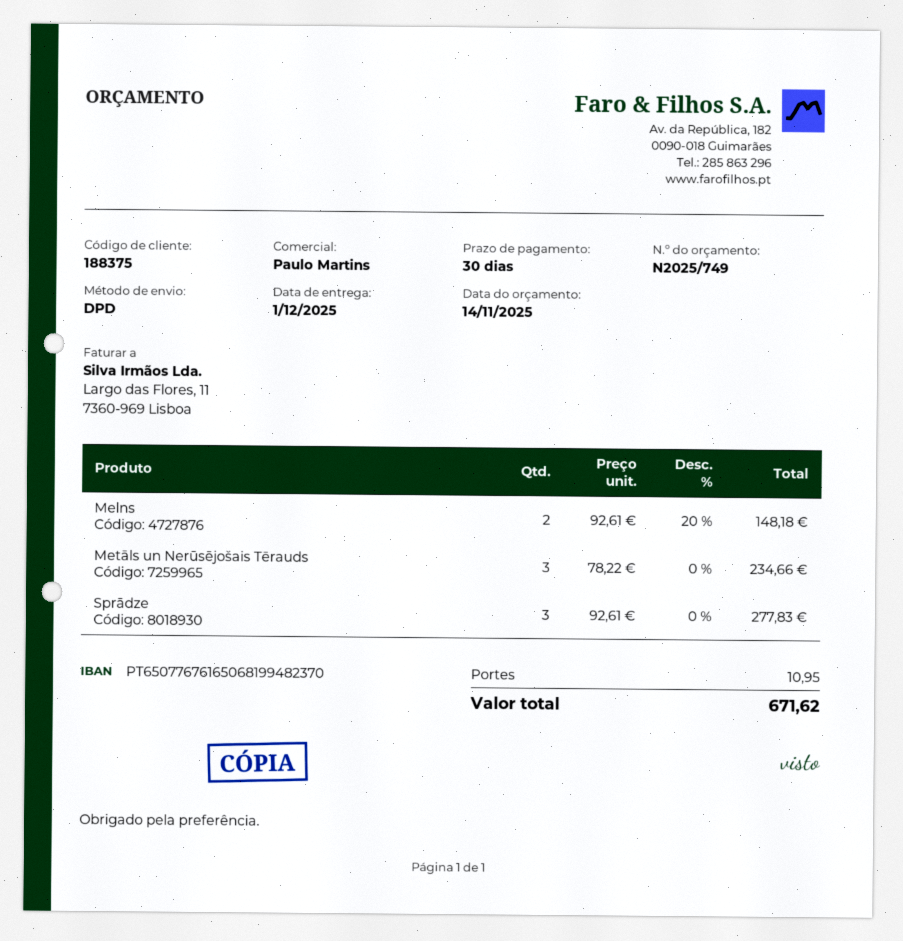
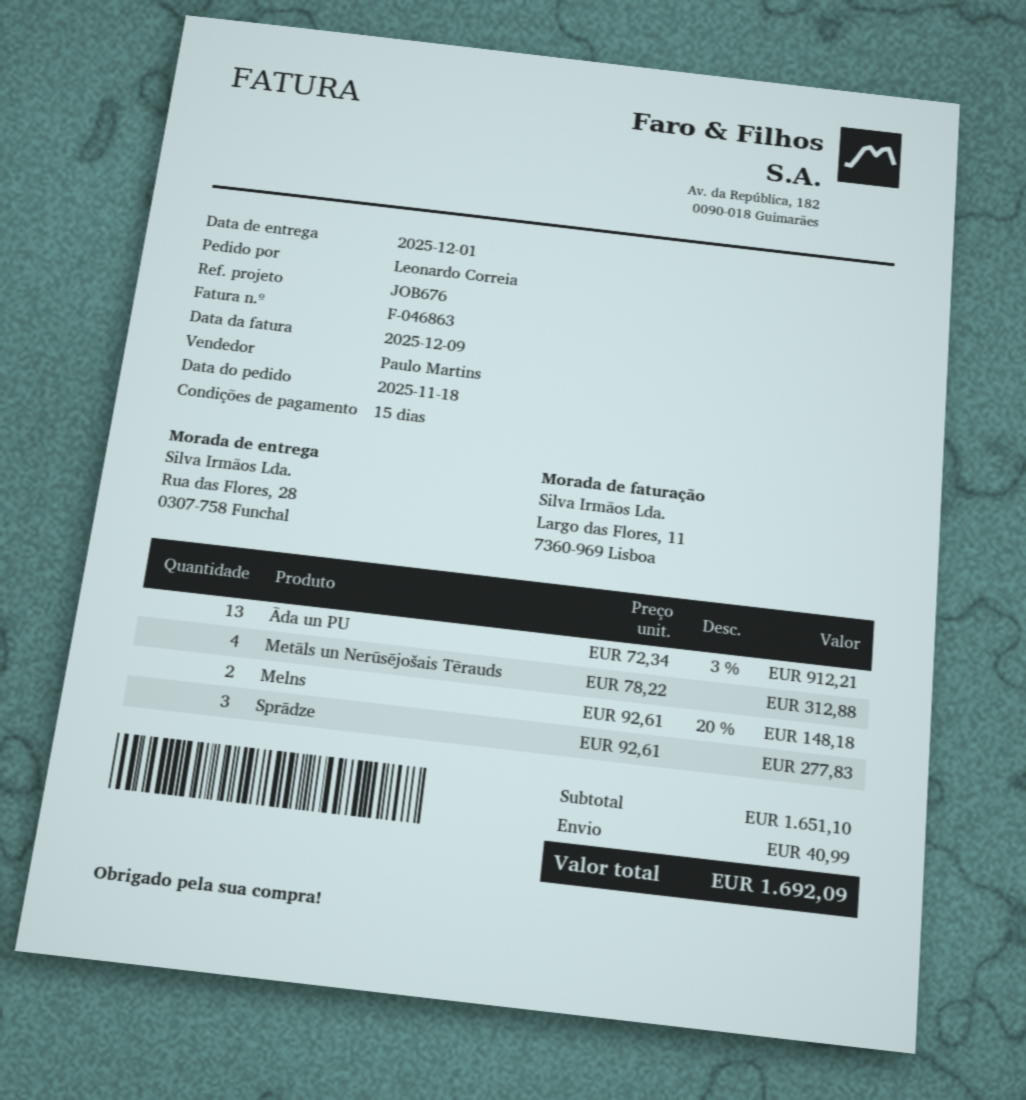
payment terms: 30 days -> 15 days
Metāls un Nerūsējošais Tērauds: 3 x 78.22 = 234.66 -> 4 x 78.22 = 312.88
Āda un PU: none -> 13 x 72.34 - 3% = 912.21
shipping: 10.95 -> 40.99
total: 671.62 -> 1692.09

